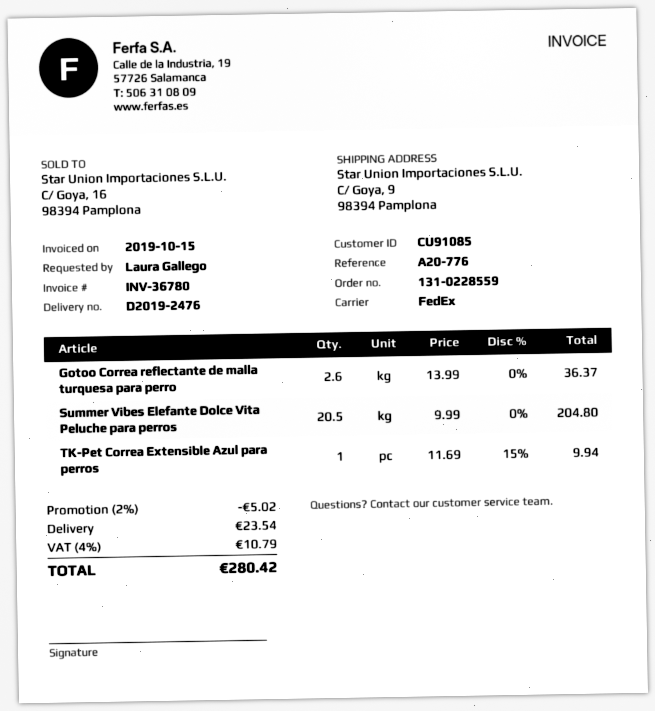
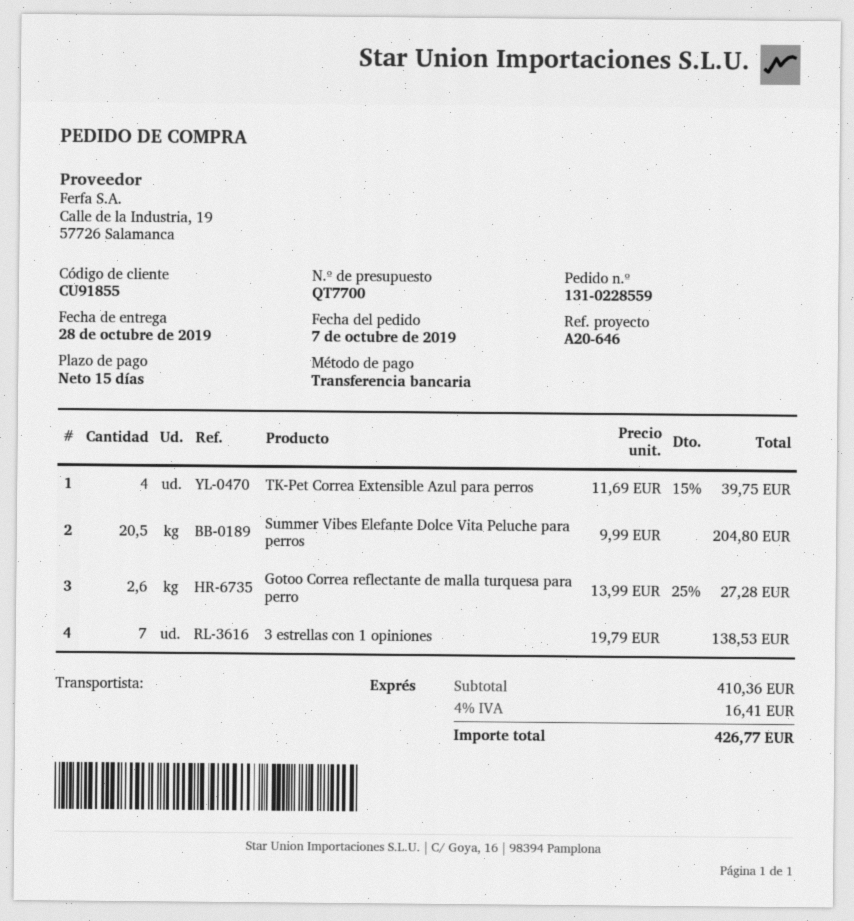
customer number: CU91085 -> CU91855
reference: A20-776 -> A20-646
shipping method: FedEx -> express
Gotoo Correa reflectante de malla turquesa para perro: 2.6 x 13.99 = 36.37 -> 2.6 x 13.99 - 25% = 27.28
TK-Pet Correa Extensible Azul para perros: 1 x 11.69 - 15% = 9.94 -> 4 x 11.69 - 15% = 39.75
3 estrellas con 1 opiniones: none -> 7 x 19.79 = 138.53
discount: 2% = 5.02 -> none
shipping: 23.54 -> none
tax: 4% = 10.79 -> 4% = 16.41
total: 280.42 -> 426.77

